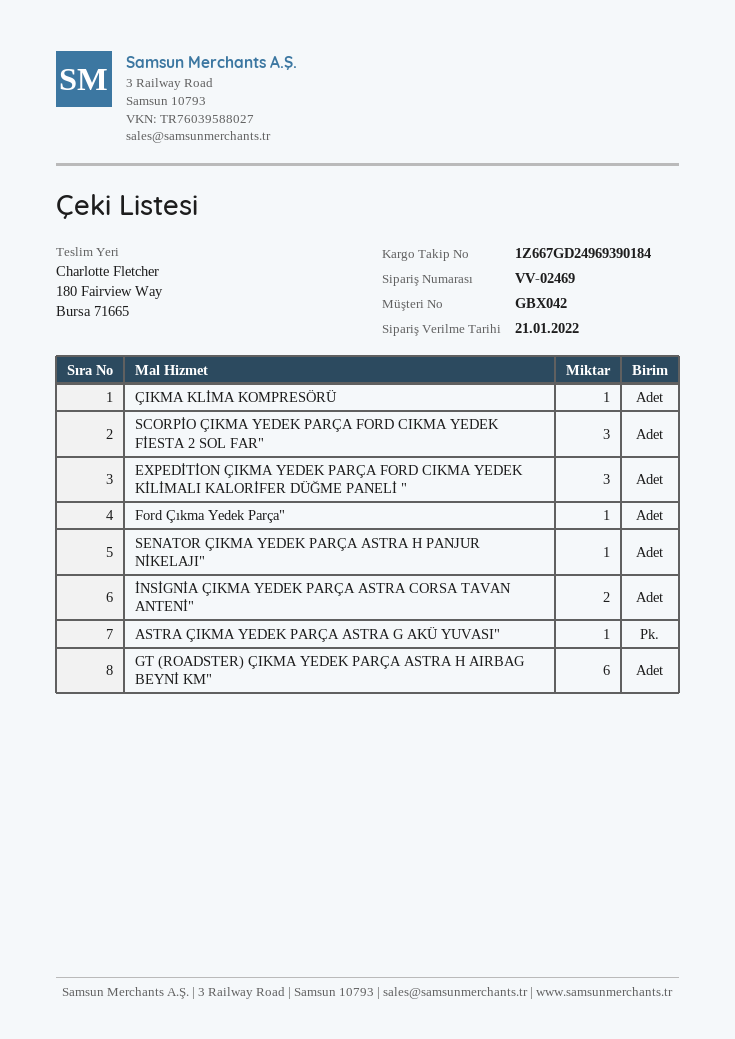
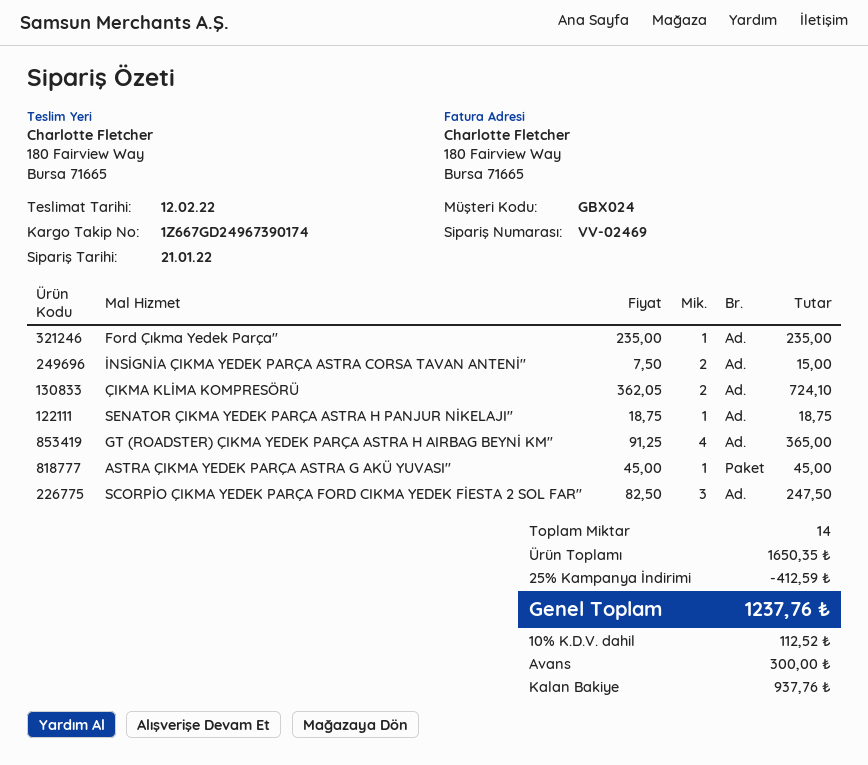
customer number: GBX042 -> GBX024
tracking number: 1Z667GD24969390184 -> 1Z667GD24967390174
ÇIKMA KLİMA KOMPRESÖRÜ: 1 -> 2
EXPEDİTİON ÇIKMA YEDEK PARÇA FORD CIKMA YEDEK KİLİMALI KALORİFER DÜĞME PANELİ ": 3 -> none
GT (ROADSTER) ÇIKMA YEDEK PARÇA ASTRA H AIRBAG BEYNİ KM": 6 -> 4

